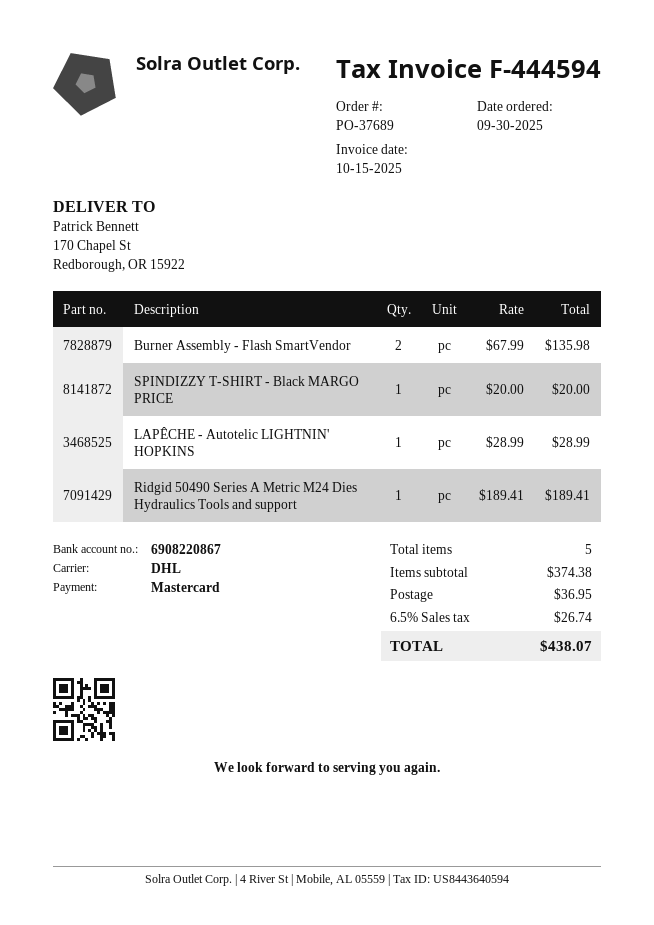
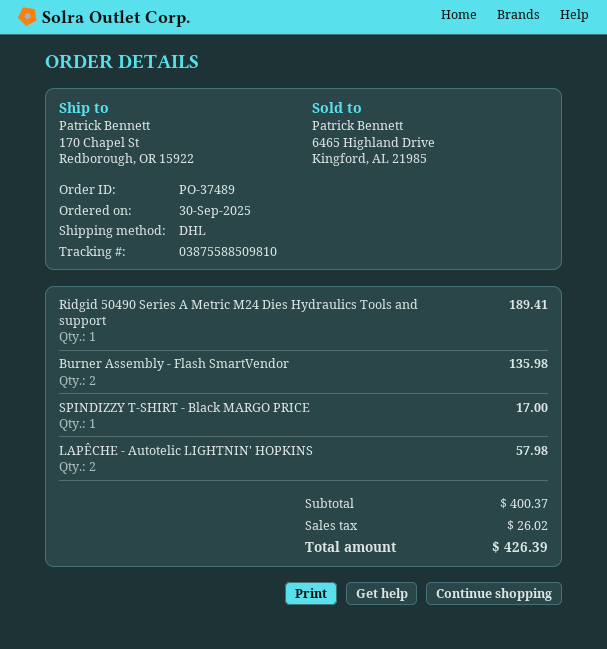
order number: PO-37689 -> PO-37489
SPINDIZZY T-SHIRT - Black MARGO PRICE: 1 for 20.00 -> 1 for 17.00
LAPÊCHE - Autotelic LIGHTNIN' HOPKINS: 1 for 28.99 -> 2 for 57.98
subtotal: 374.38 -> 400.37
shipping: 36.95 -> none
tax: 26.74 -> 26.02
total: 438.07 -> 426.39

